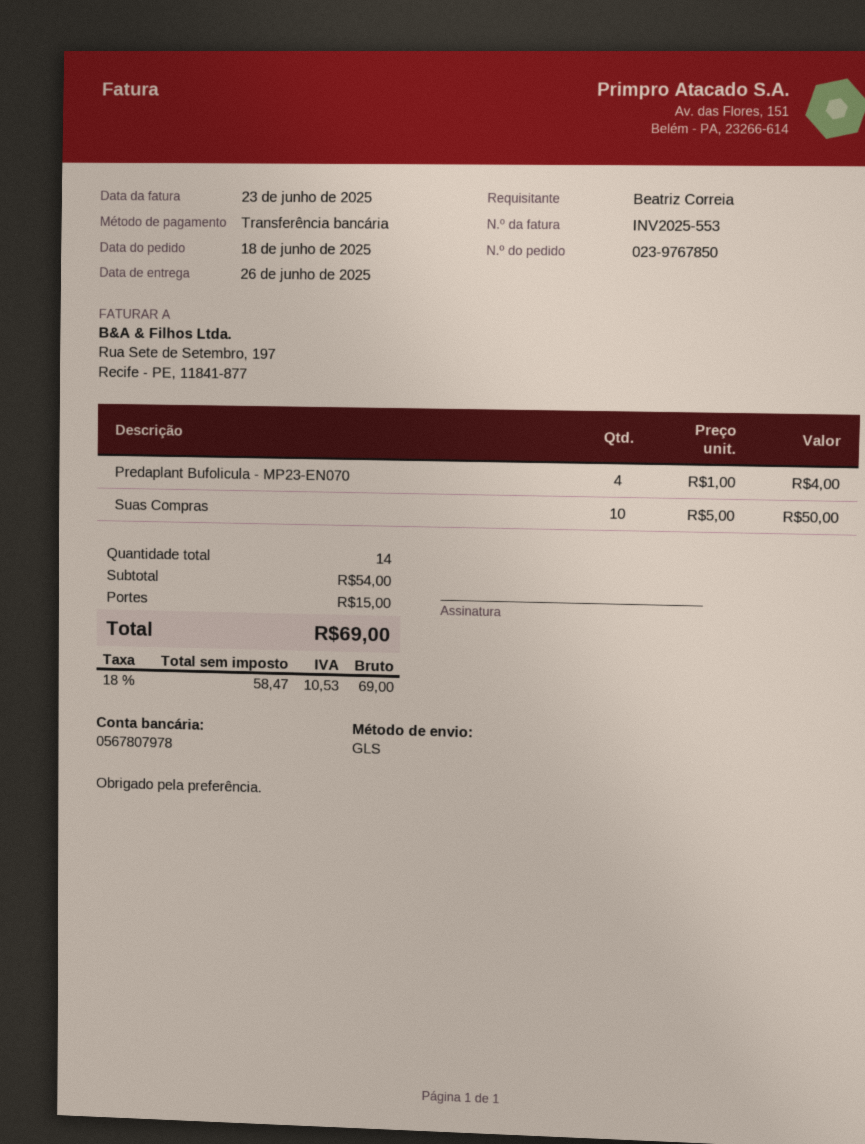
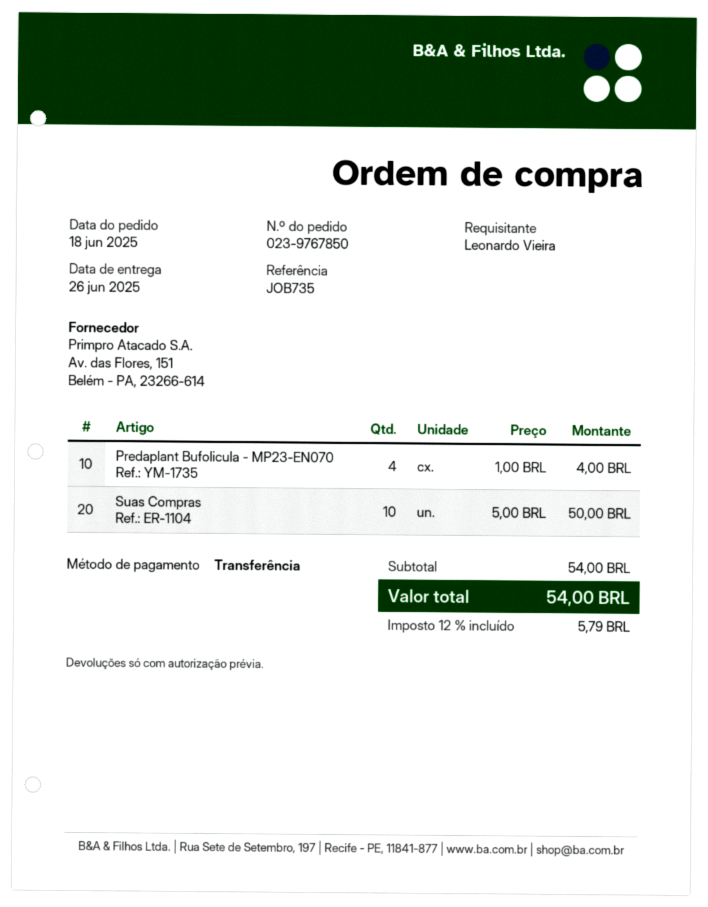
ordered by: Beatriz Correia -> Leonardo Vieira
shipping: 15.00 -> none
tax: 18% = 10.53 -> 12% = 5.79
total: 69.00 -> 54.00

